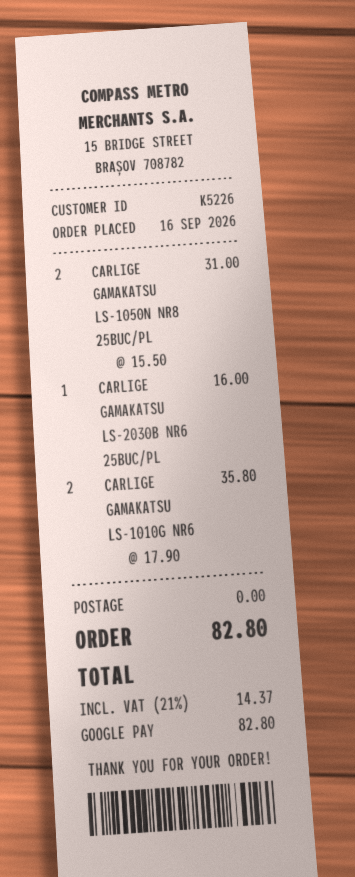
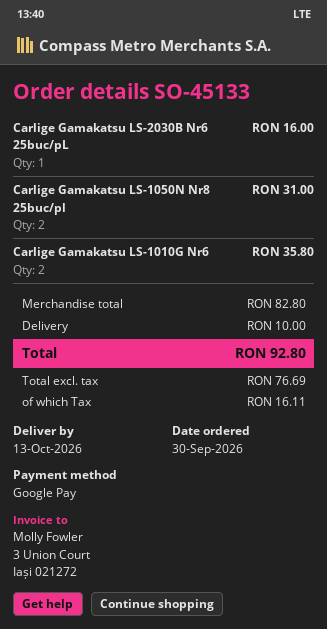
order date: 2026-09-16 -> 2026-09-30
shipping: 0.00 -> 10.00
tax: 14.37 -> 16.11
total: 82.80 -> 92.80

